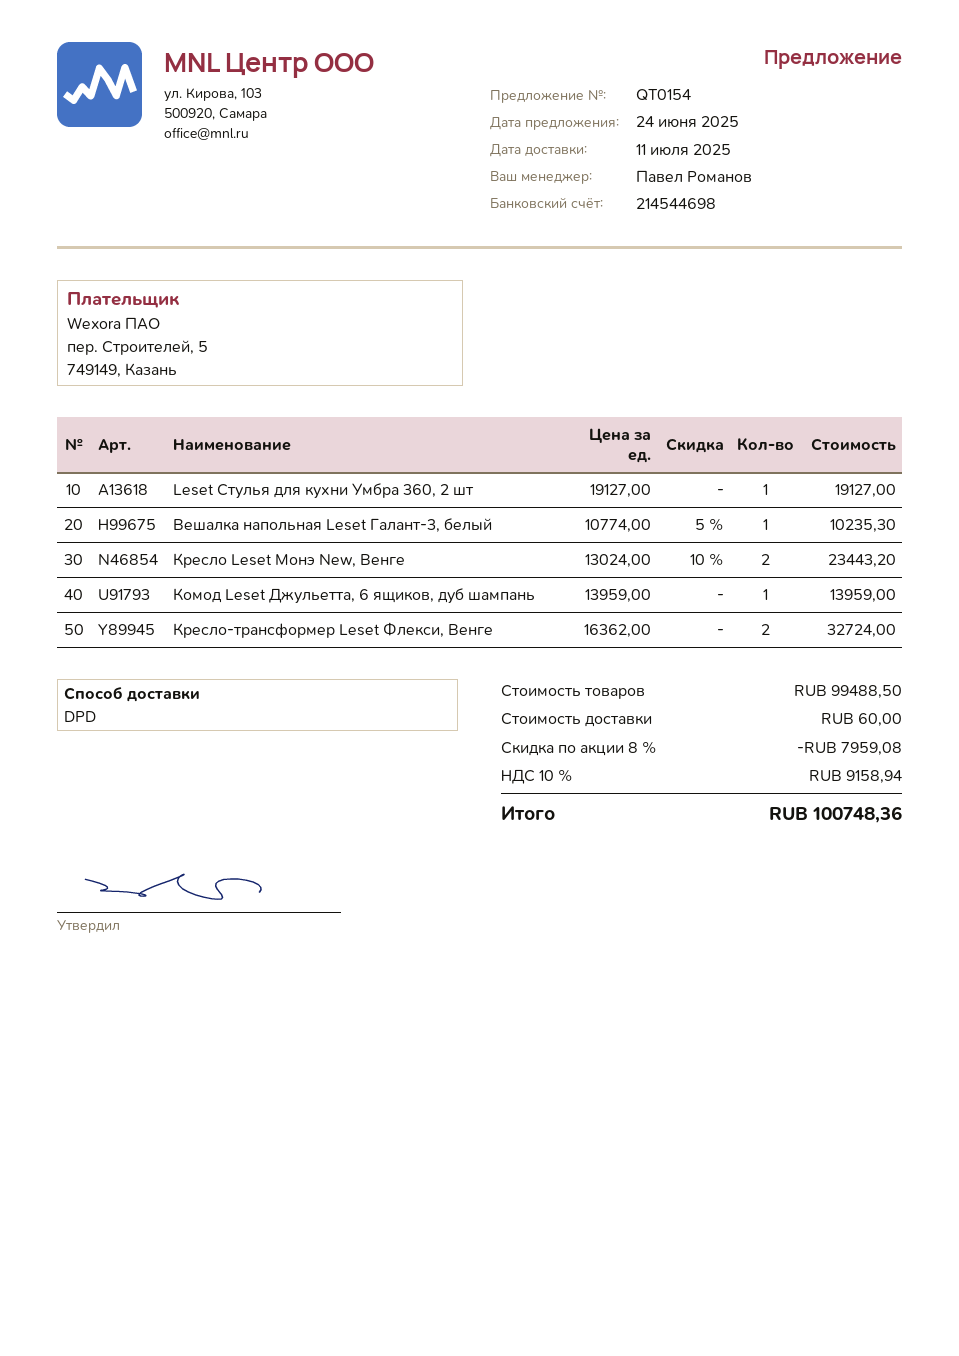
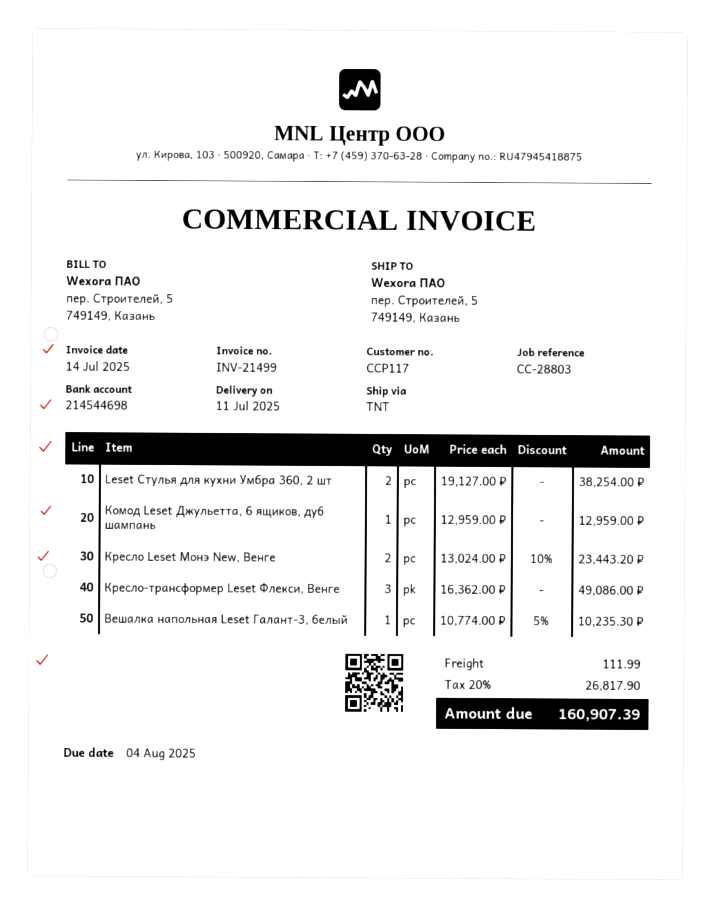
shipping method: DPD -> TNT
Leset Стулья для кухни Умбра 360, 2 шт: 1 x 19127.00 = 19127.00 -> 2 x 19127.00 = 38254.00
Комод Leset Джульетта, 6 ящиков, дуб шампань: 1 x 13959.00 = 13959.00 -> 1 x 12959.00 = 12959.00
Кресло-трансформер Leset Флекси, Венге: 2 x 16362.00 = 32724.00 -> 3 x 16362.00 = 49086.00
discount: 8% = 7959.08 -> none
shipping: 60.00 -> 111.99
tax: 10% = 9158.94 -> 20% = 26817.90
total: 100748.36 -> 160907.39

